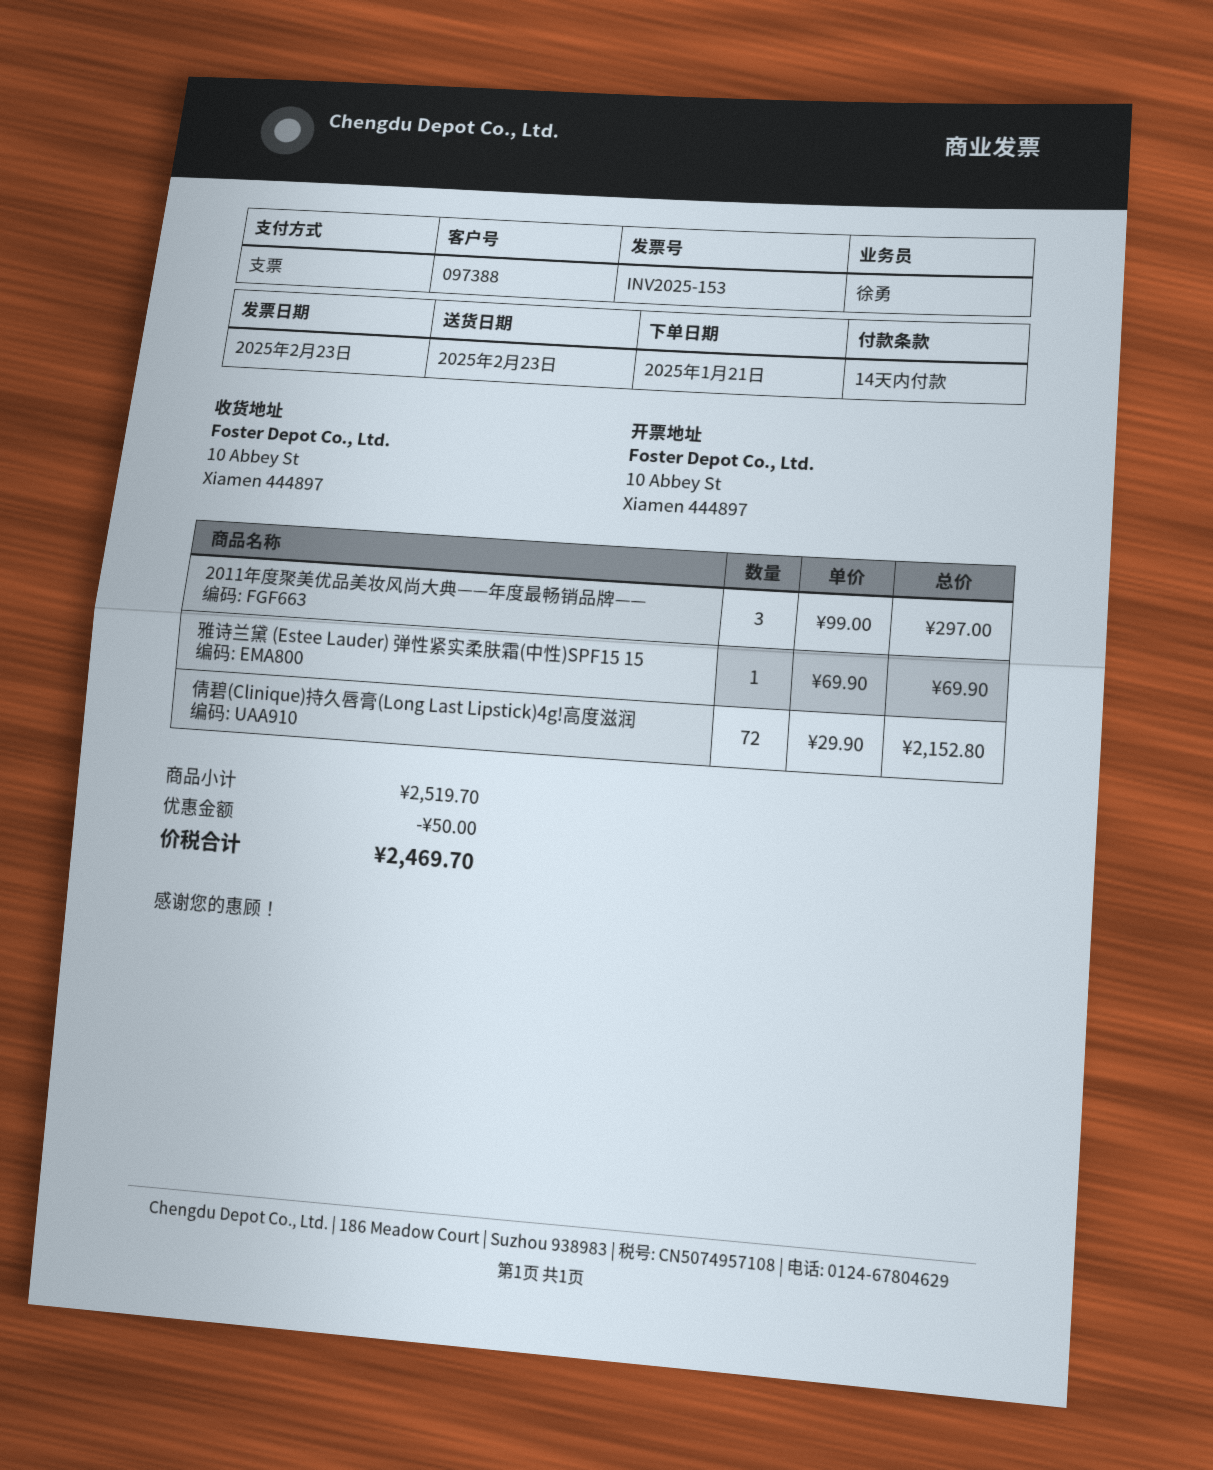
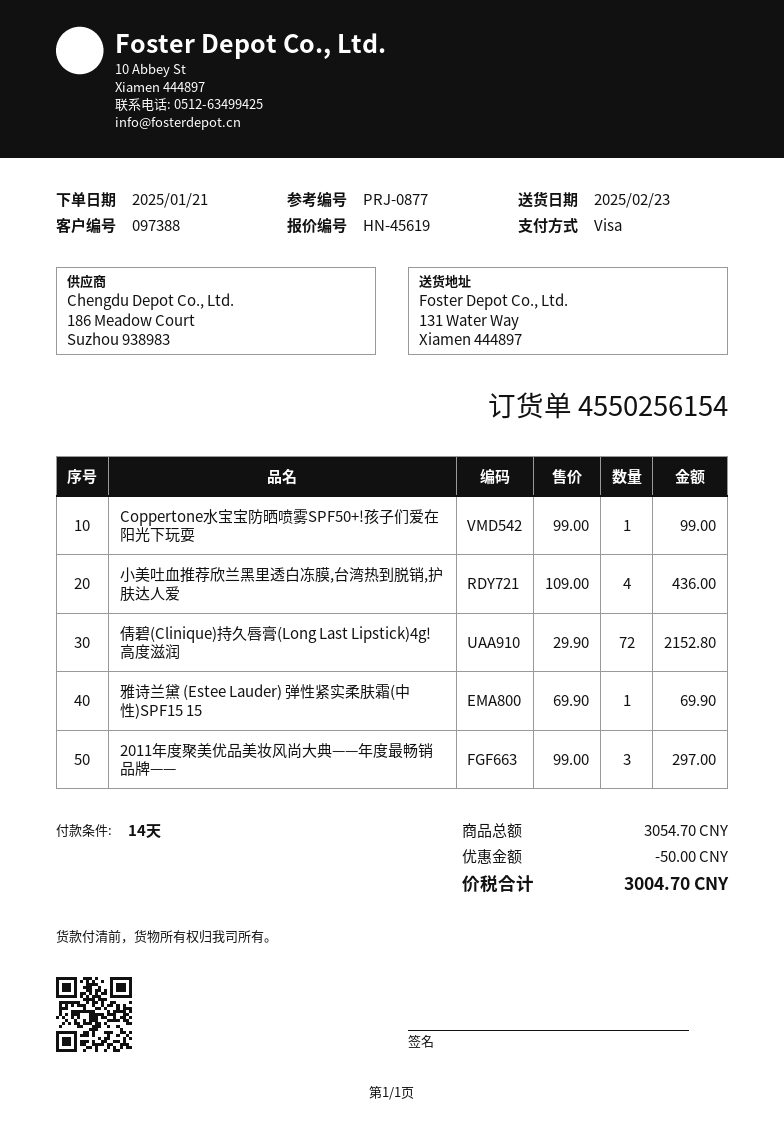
payment method: cheque -> Visa
ship to: 10 Abbey St, Xiamen 444897 -> 131 Water Way, Xiamen 444897
Coppertone水宝宝防晒喷雾SPF50+!孩子们爱在阳光下玩耍: none -> 1 x 99.00 = 99.00
小美吐血推荐欣兰黑里透白冻膜,台湾热到脱销,护肤达人爱: none -> 4 x 109.00 = 436.00
subtotal: 2519.70 -> 3054.70
total: 2469.70 -> 3004.70

